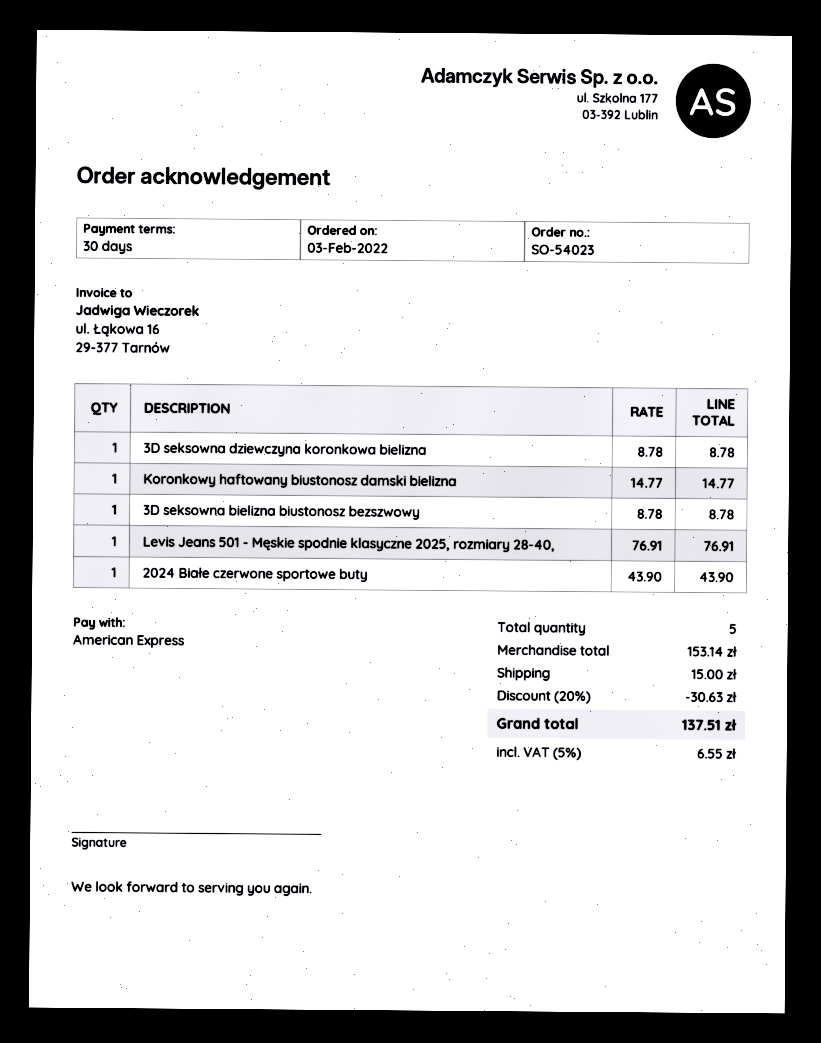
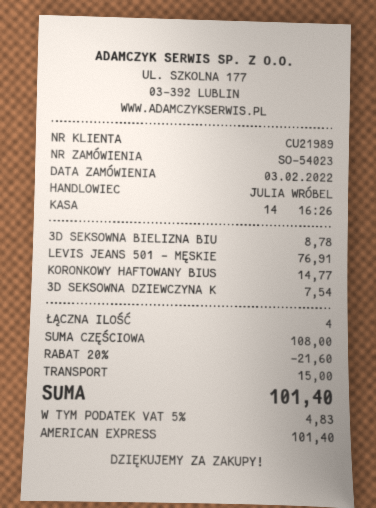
3D seksowna dziewczyna koronkowa bielizna: 1 x 8.78 = 8.78 -> 1 x 7.54 = 7.54
2024 Białe czerwone sportowe buty: 1 x 43.90 = 43.90 -> none
total quantity: 5 -> 4
subtotal: 153.14 -> 108.00
discount: 20% = 30.63 -> 20% = 21.60
tax: 5% = 6.55 -> 5% = 4.83
total: 137.51 -> 101.40

